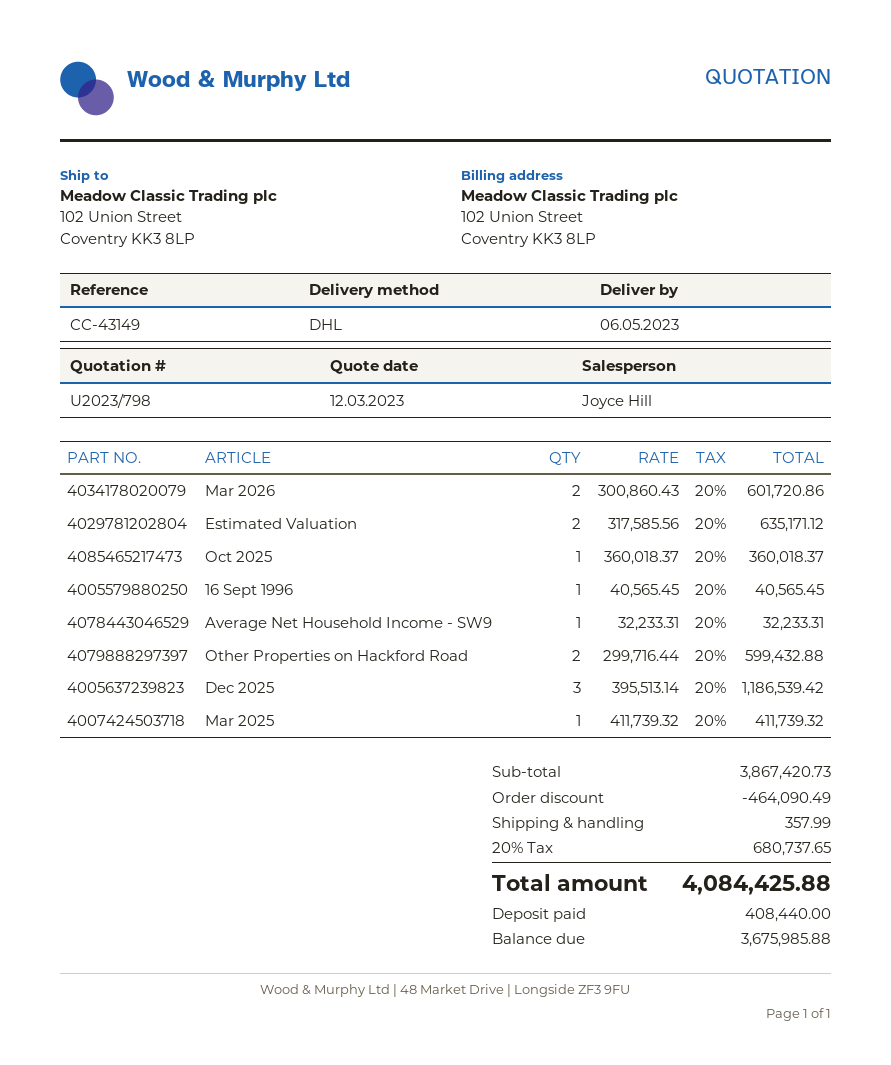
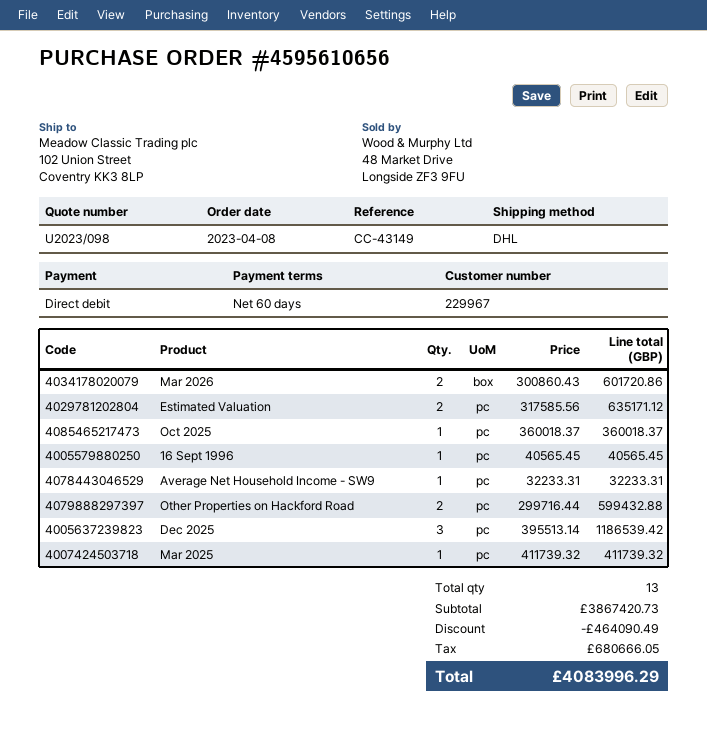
quote number: U2023/798 -> U2023/098
shipping: 357.99 -> none
tax: 680737.65 -> 680666.05
total: 4084425.88 -> 4083996.29

